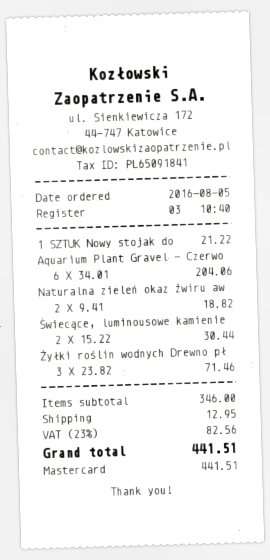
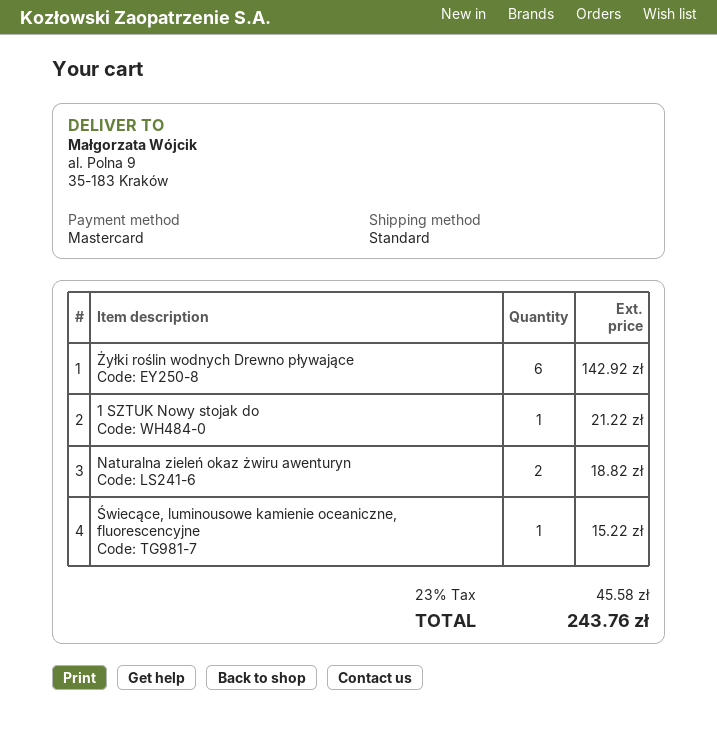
Aquarium Plant Gravel - Czerwo: 6 for 204.06 -> none
Świecące, luminousowe kamienie: 2 for 30.44 -> 1 for 15.22
Żyłki roślin wodnych Drewno pł: 3 for 71.46 -> 6 for 142.92
shipping: 12.95 -> none
tax: 23% = 82.56 -> 23% = 45.58
total: 441.51 -> 243.76

